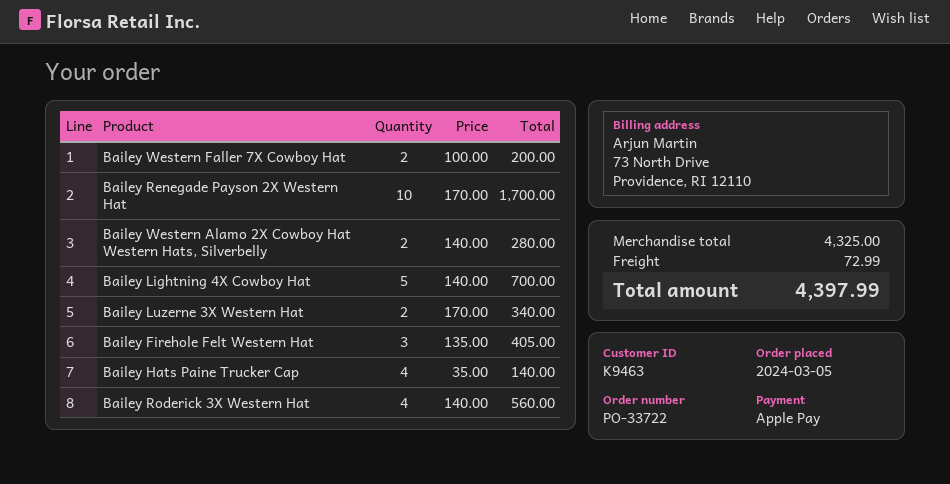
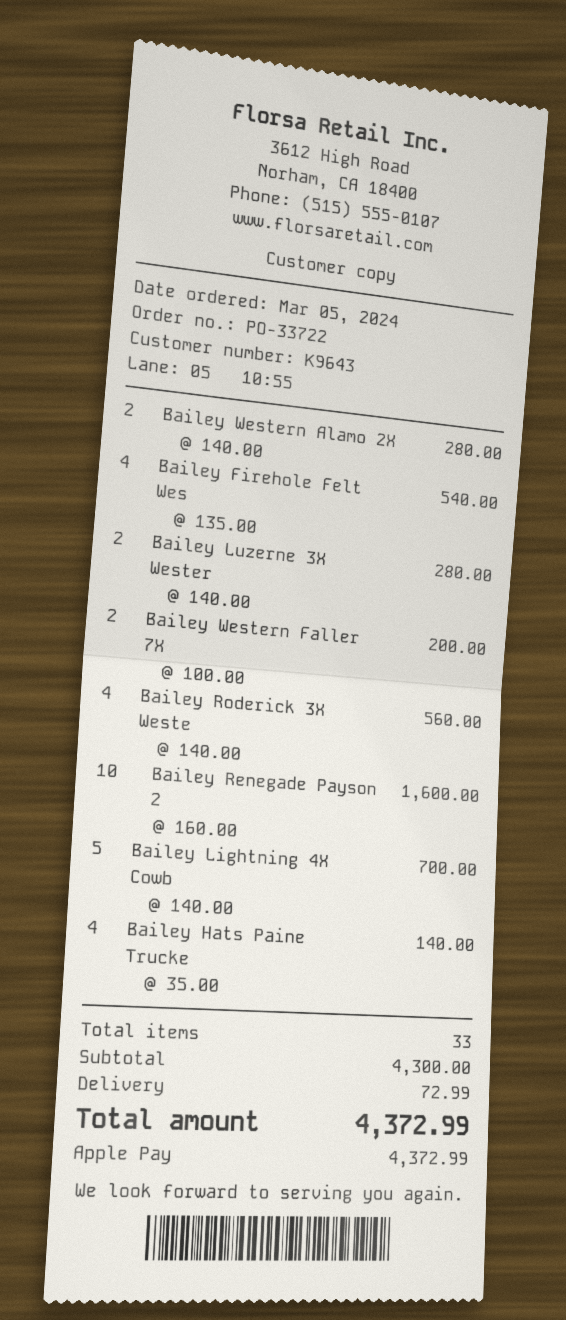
customer number: K9463 -> K9643
Bailey Renegade Payson 2X Western Hat: 10 x 170.00 = 1700.00 -> 10 x 160.00 = 1600.00
Bailey Luzerne 3X Western Hat: 2 x 170.00 = 340.00 -> 2 x 140.00 = 280.00
Bailey Firehole Felt Western Hat: 3 x 135.00 = 405.00 -> 4 x 135.00 = 540.00
subtotal: 4325.00 -> 4300.00
total: 4397.99 -> 4372.99

